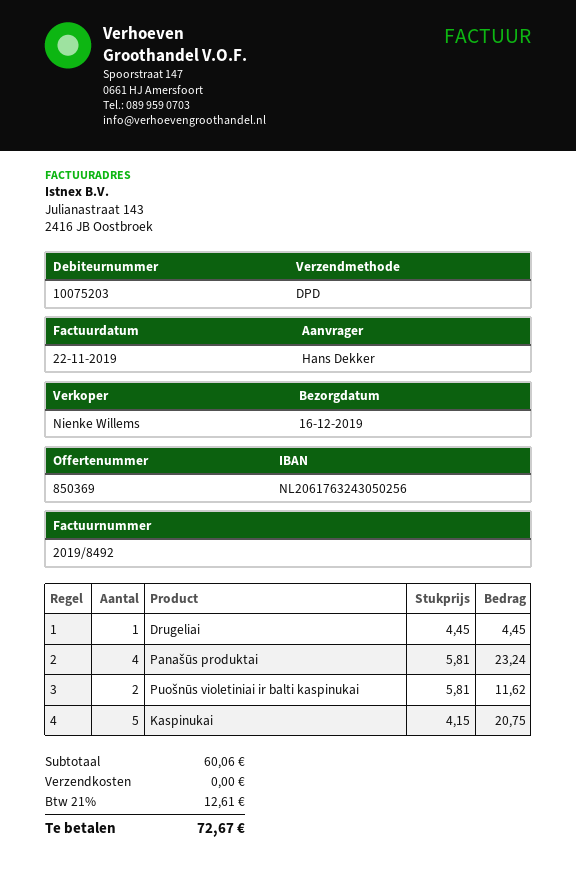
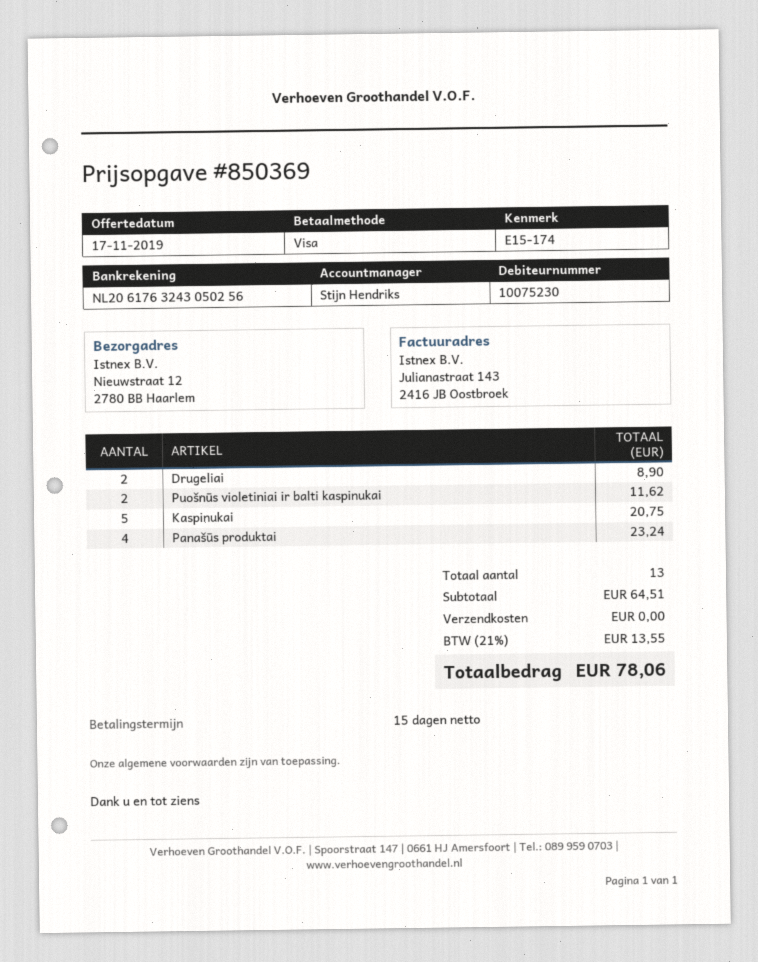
customer number: 10075203 -> 10075230
sales rep: Nienke Willems -> Stijn Hendriks
Drugeliai: 1 for 4.45 -> 2 for 8.90
subtotal: 60.06 -> 64.51
tax: 21% = 12.61 -> 21% = 13.55
total: 72.67 -> 78.06

